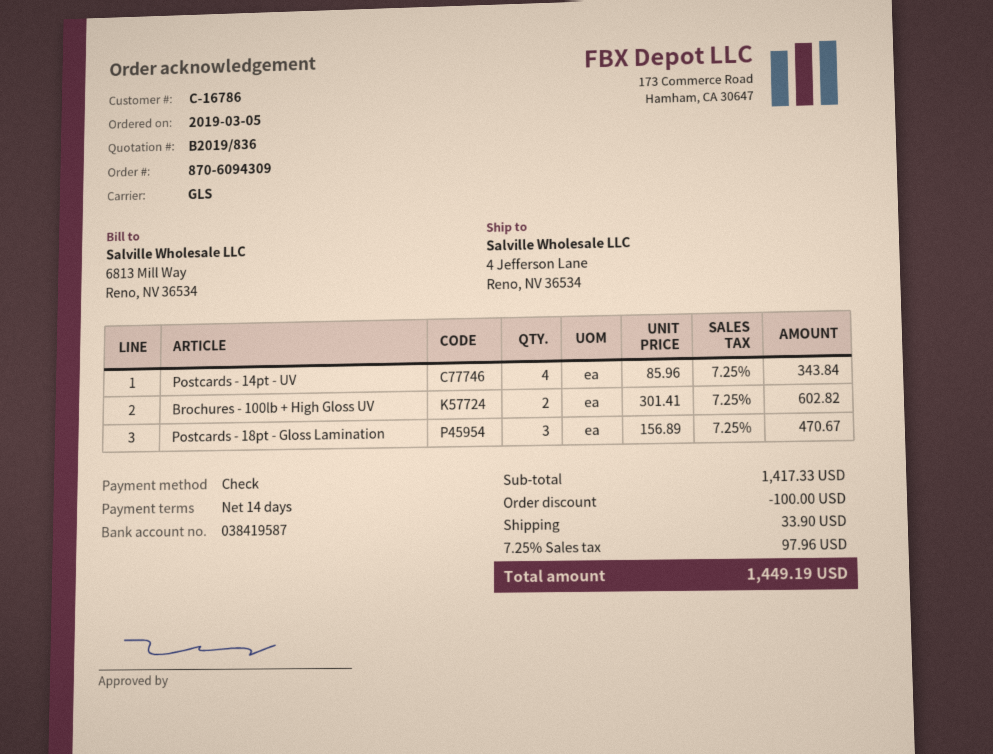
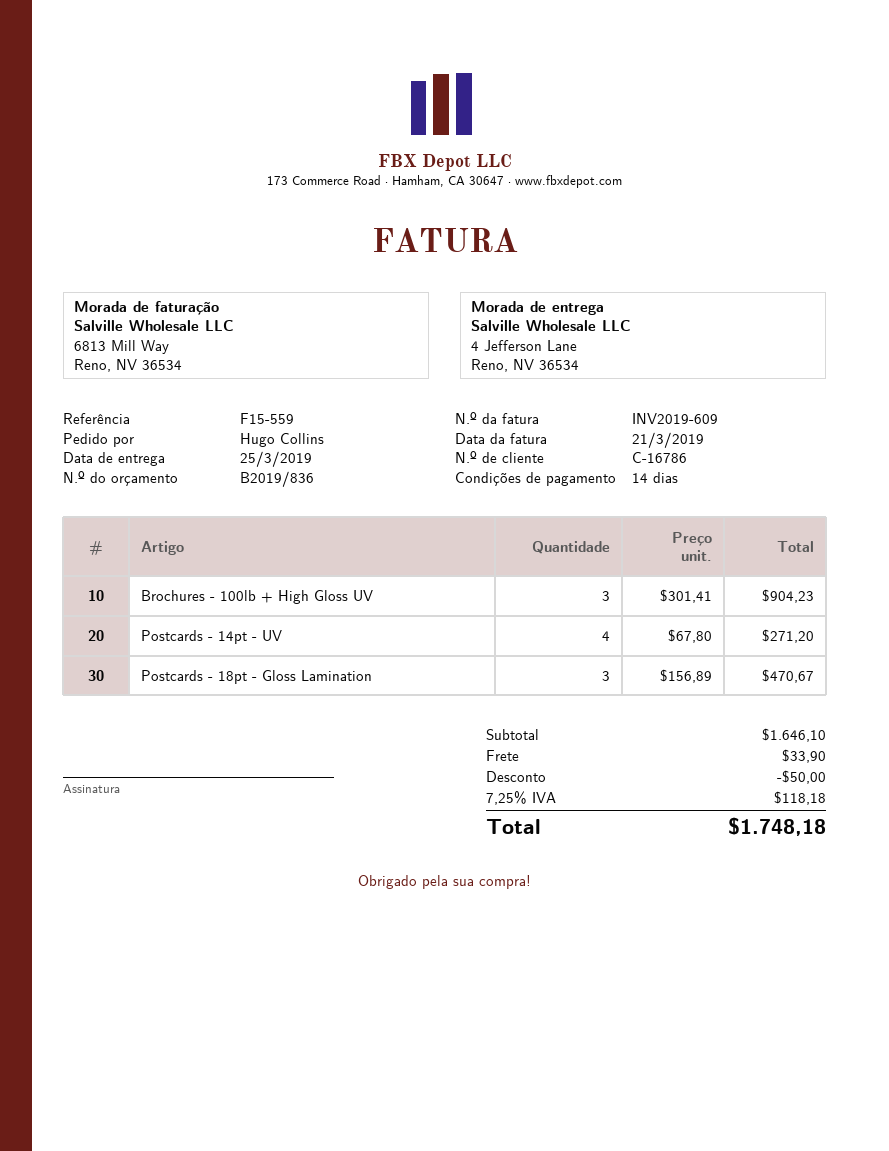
Postcards - 14pt - UV: 4 x 85.96 = 343.84 -> 4 x 67.80 = 271.20
Brochures - 100lb + High Gloss UV: 2 x 301.41 = 602.82 -> 3 x 301.41 = 904.23
subtotal: 1417.33 -> 1646.10
discount: 100.00 -> 50.00
tax: 7.25% = 97.96 -> 7.25% = 118.18
total: 1449.19 -> 1748.18

